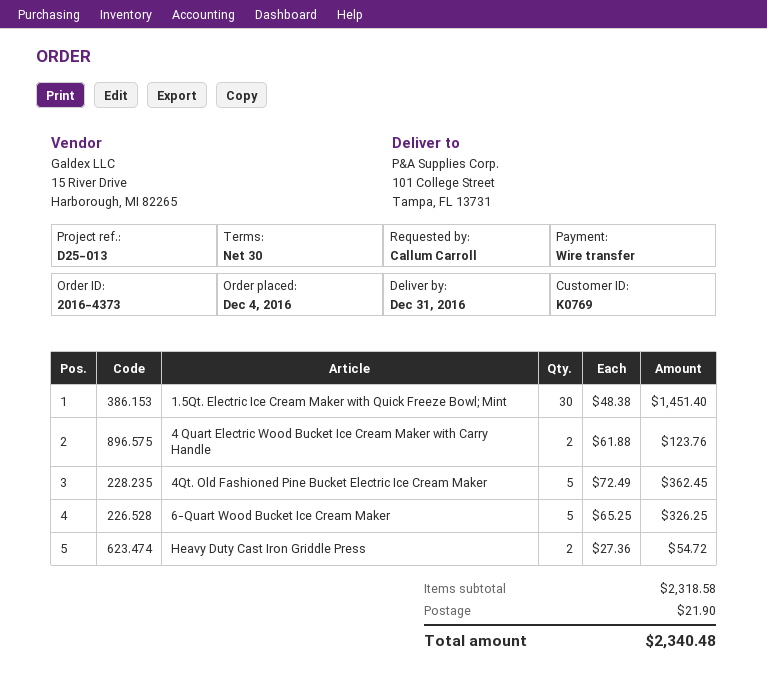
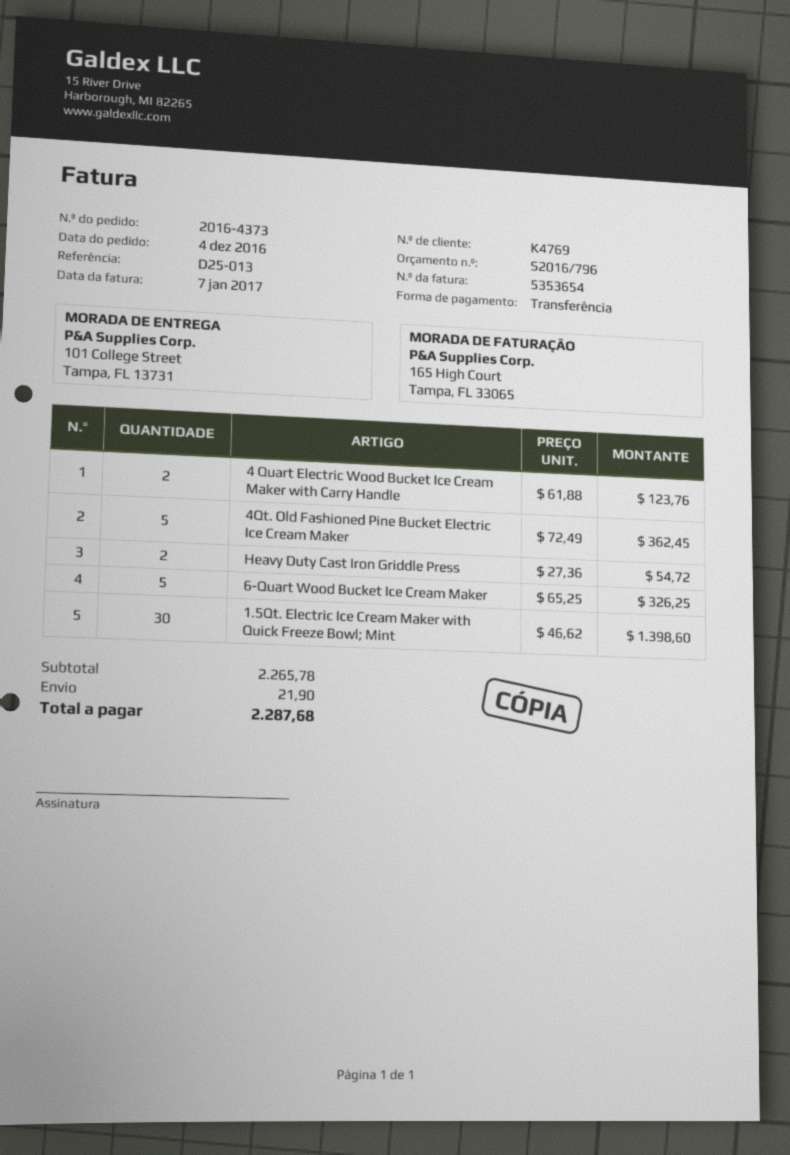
customer number: K0769 -> K4769
1.5Qt. Electric Ice Cream Maker with Quick Freeze Bowl; Mint: 30 x 48.38 = 1451.40 -> 30 x 46.62 = 1398.60
subtotal: 2318.58 -> 2265.78
total: 2340.48 -> 2287.68

